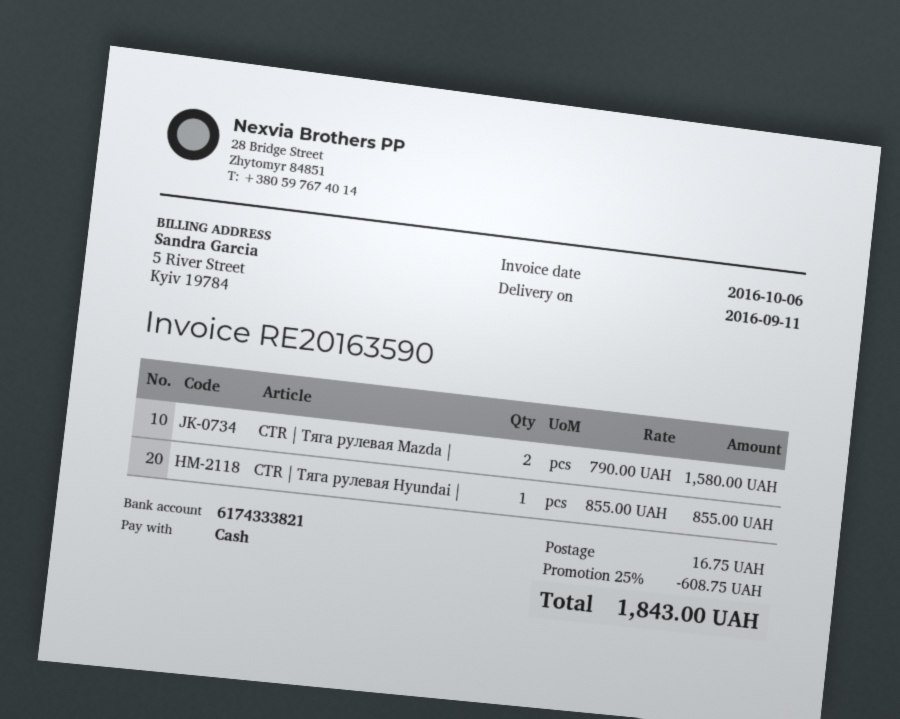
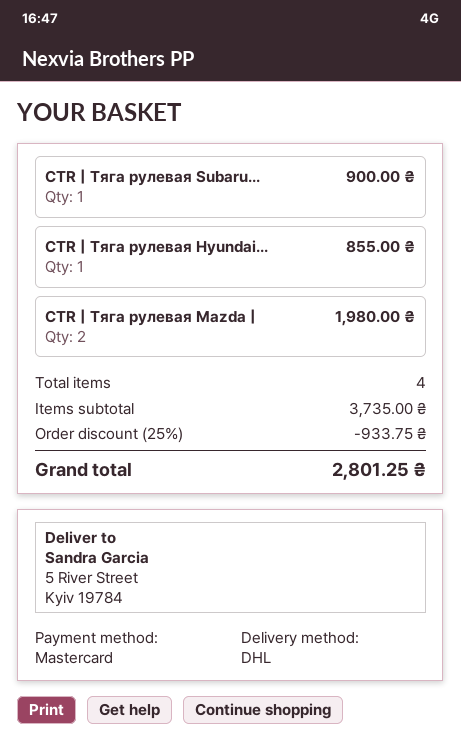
payment method: cash -> Mastercard
CTR | Тяга рулевая Mazda |: 2 for 1580.00 -> 2 for 1980.00
CTR | Тяга рулевая Subaru...: none -> 1 for 900.00
discount: 25% = 608.75 -> 25% = 933.75
shipping: 16.75 -> none
total: 1843.00 -> 2801.25

